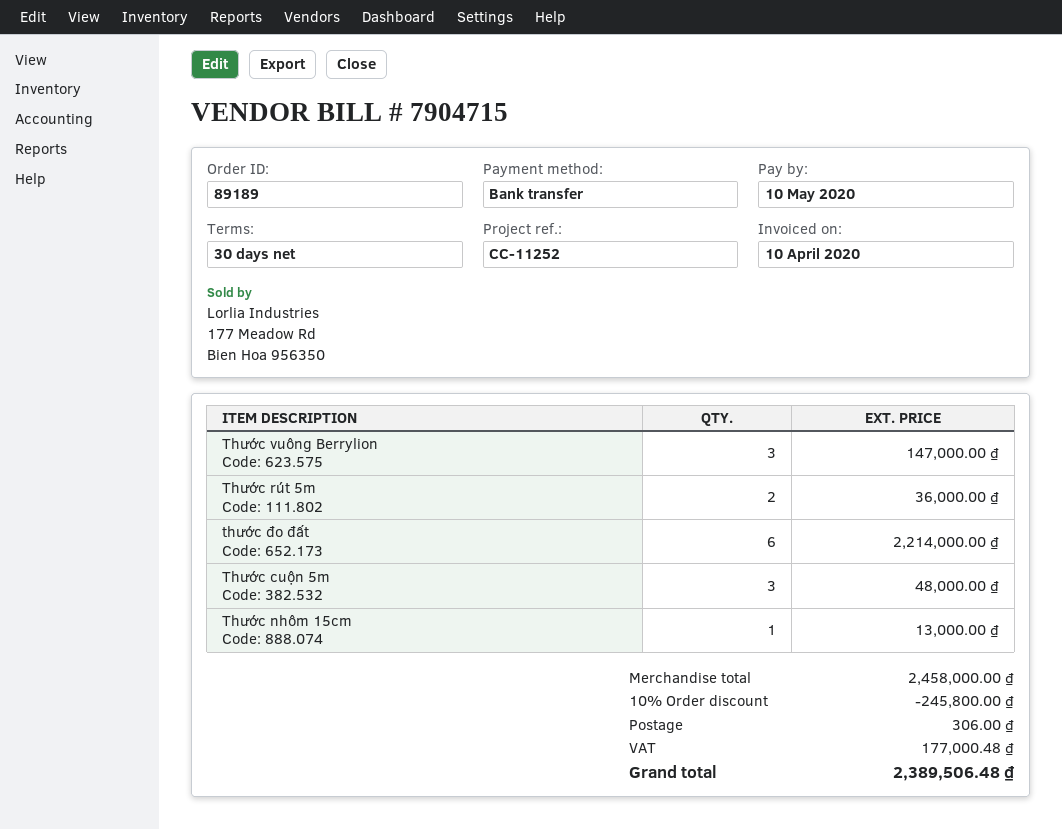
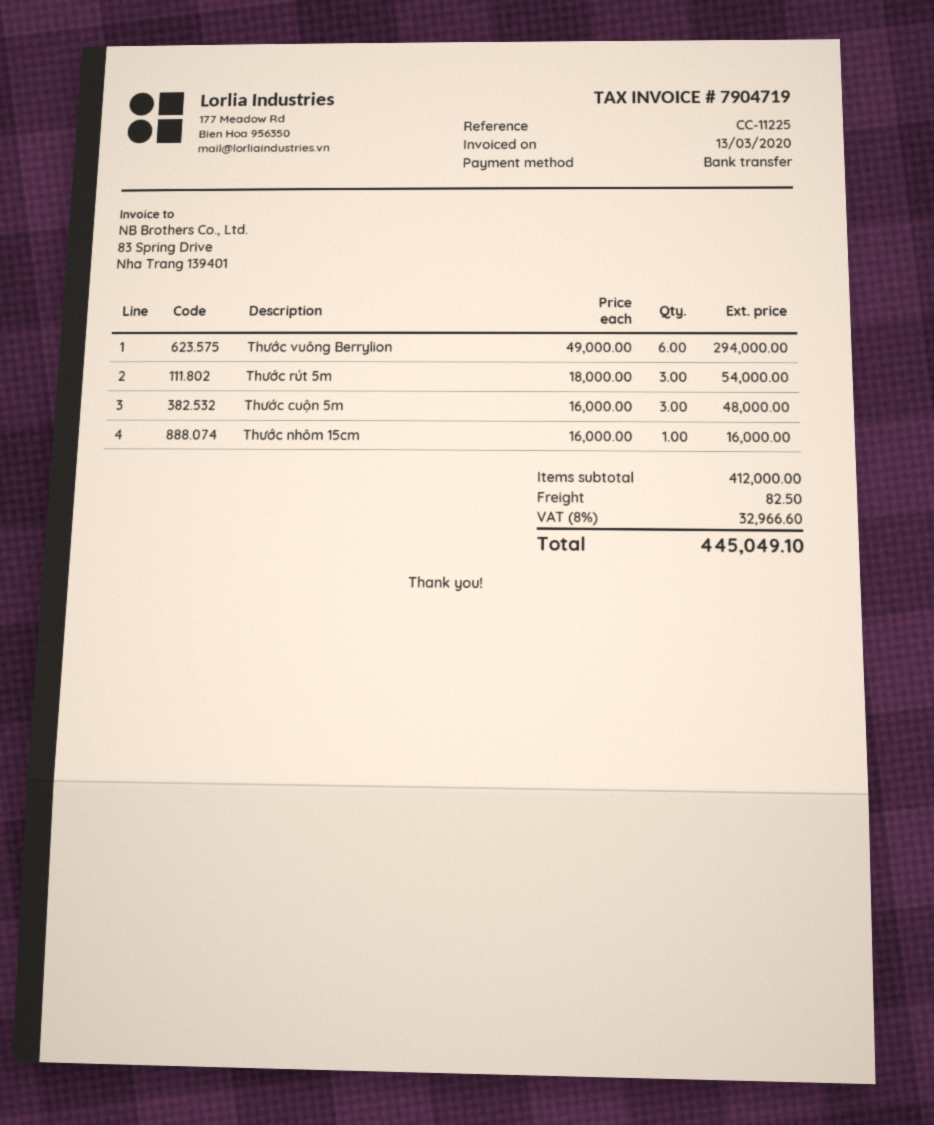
invoice number: 7904715 -> 7904719
invoice date: 2020-04-10 -> 2020-03-13
reference: CC-11252 -> CC-11225
Thước vuông Berrylion: 3 for 147000.00 -> 6 for 294000.00
Thước rút 5m: 2 for 36000.00 -> 3 for 54000.00
thước đo đất: 6 for 2214000.00 -> none
Thước nhôm 15cm: 1 for 13000.00 -> 1 for 16000.00
subtotal: 2458000.00 -> 412000.00
discount: 10% = 245800.00 -> none
shipping: 306.00 -> 82.50
tax: 177000.48 -> 32966.60
total: 2389506.48 -> 445049.10

